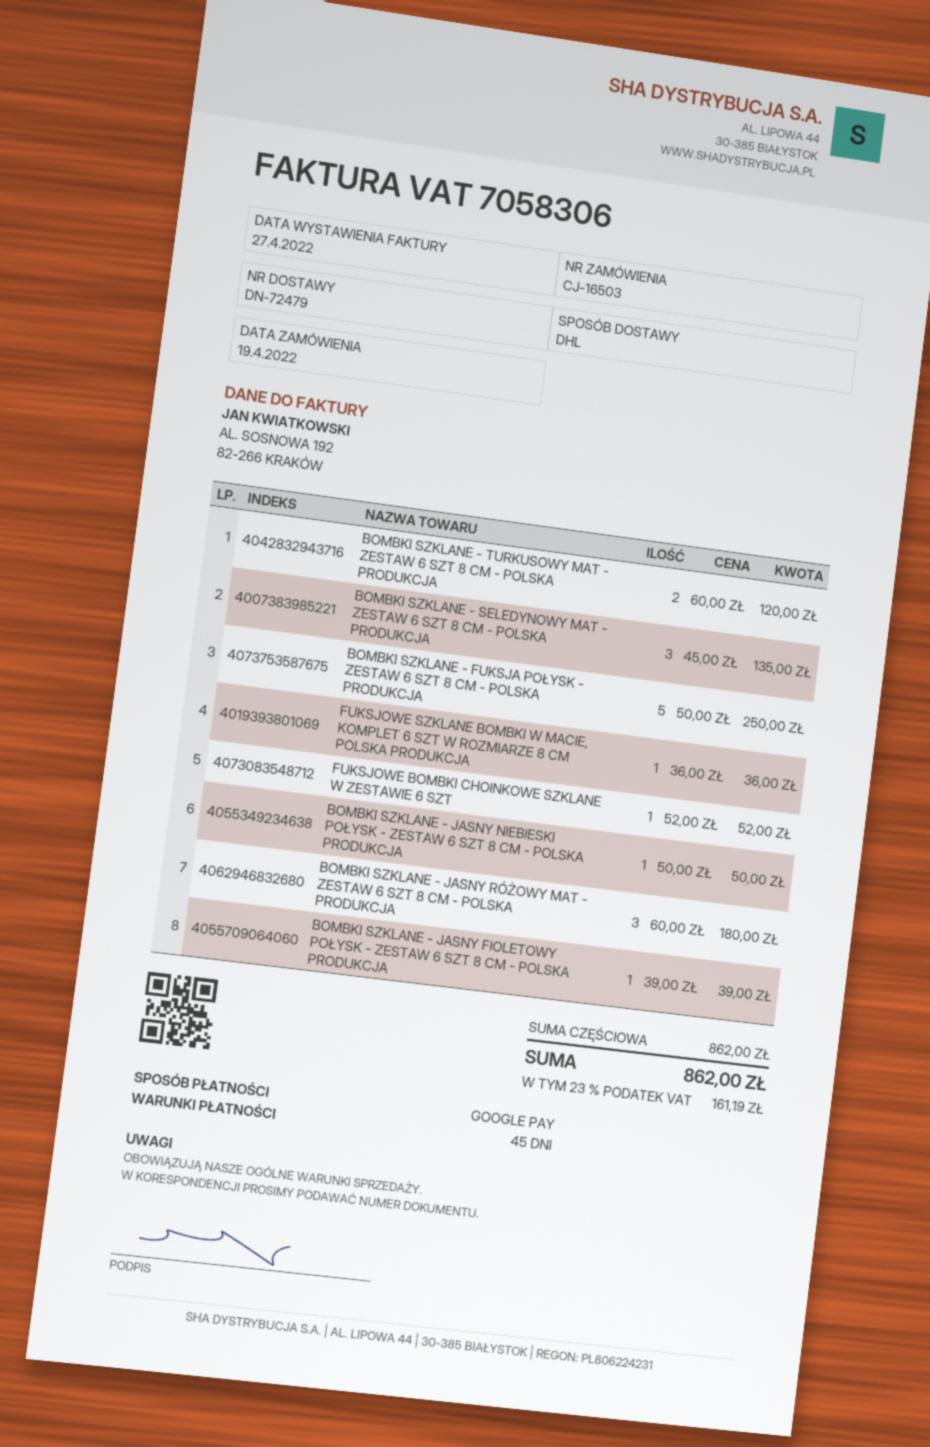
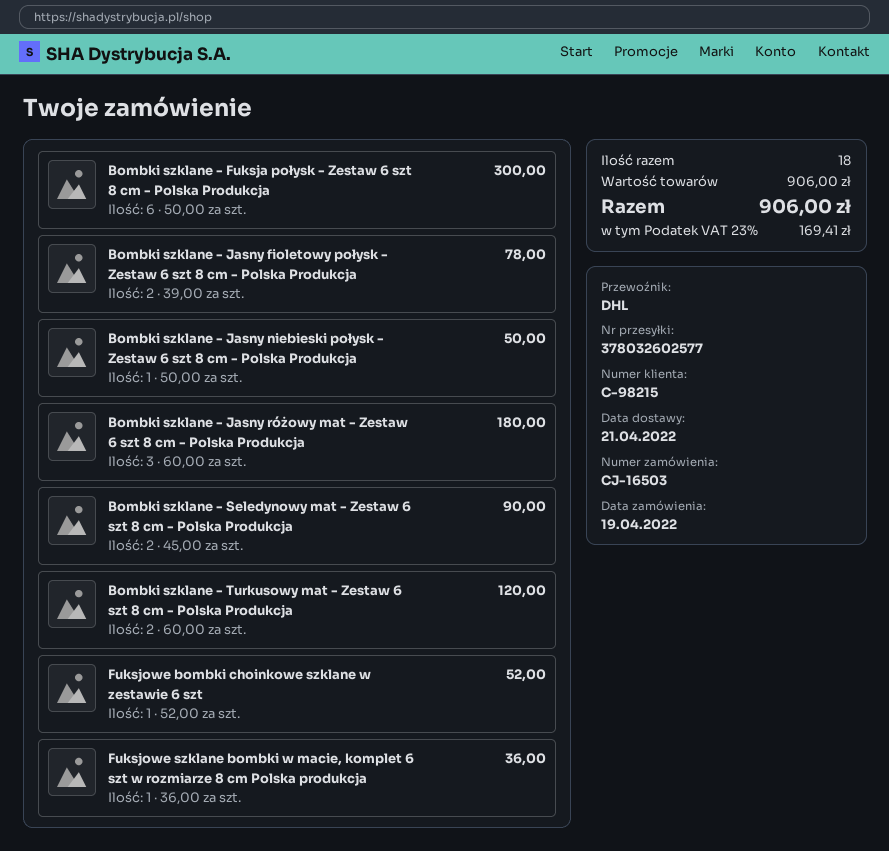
BOMBKI SZKLANE - SELEDYNOWY MAT - ZESTAW 6 SZT 8 CM - POLSKA PRODUKCJA: 3 x 45.00 = 135.00 -> 2 x 45.00 = 90.00
BOMBKI SZKLANE - FUKSJA POŁYSK - ZESTAW 6 SZT 8 CM - POLSKA PRODUKCJA: 5 x 50.00 = 250.00 -> 6 x 50.00 = 300.00
BOMBKI SZKLANE - JASNY FIOLETOWY POŁYSK - ZESTAW 6 SZT 8 CM - POLSKA PRODUKCJA: 1 x 39.00 = 39.00 -> 2 x 39.00 = 78.00
subtotal: 862.00 -> 906.00
tax: 23% = 161.19 -> 23% = 169.41
total: 862.00 -> 906.00

